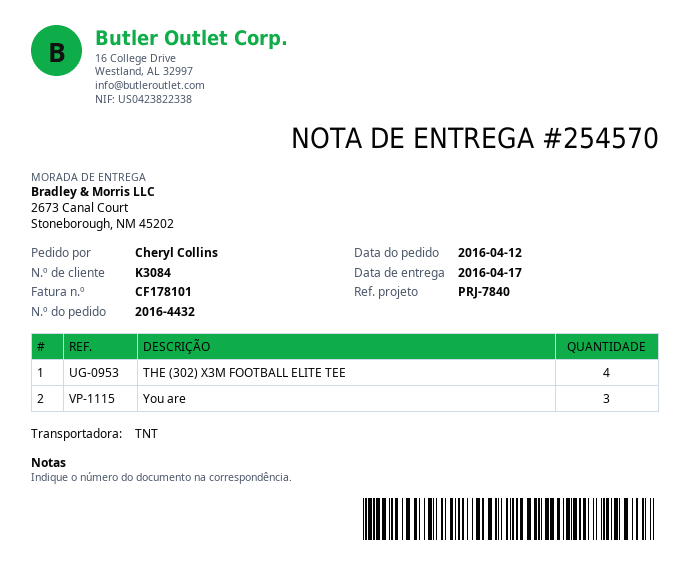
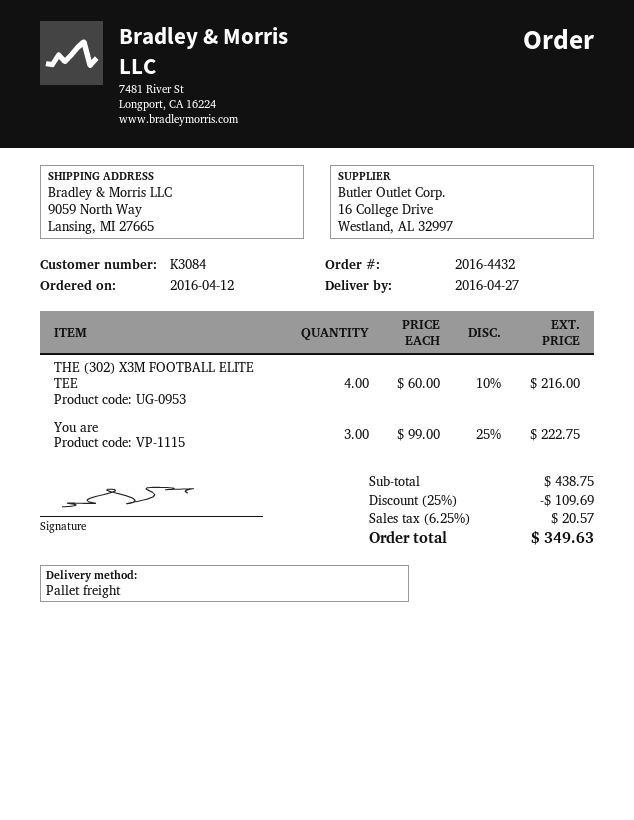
delivery date: 2016-04-17 -> 2016-04-27
shipping method: TNT -> pallet freight
ship to: 2673 Canal Court, Stoneborough, NM 45202 -> 9059 North Way, Lansing, MI 27665

